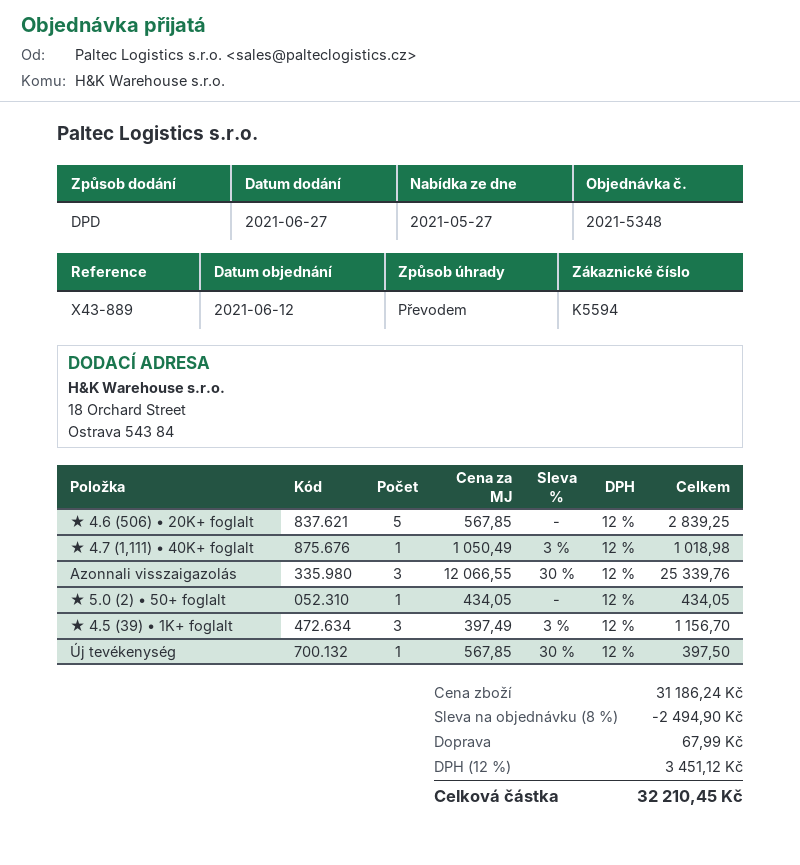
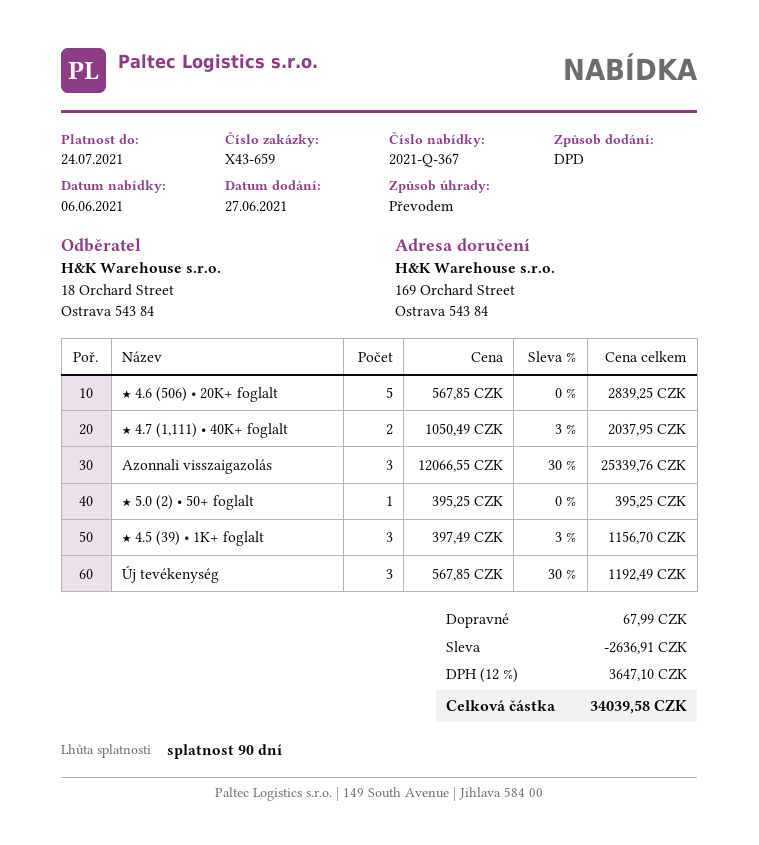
quote date: 2021-05-27 -> 2021-06-06
reference: X43-889 -> X43-659
ship to: 18 Orchard Street, Ostrava 543 84 -> 169 Orchard Street, Ostrava 543 84
★ 4.7 (1,111) • 40K+ foglalt: 1 x 1050.49 - 3% = 1018.98 -> 2 x 1050.49 - 3% = 2037.95
★ 5.0 (2) • 50+ foglalt: 1 x 434.05 = 434.05 -> 1 x 395.25 = 395.25
Új tevékenység: 1 x 567.85 - 30% = 397.50 -> 3 x 567.85 - 30% = 1192.49
discount: 2494.90 -> 2636.91
tax: 12% = 3451.12 -> 12% = 3647.10
total: 32210.45 -> 34039.58

